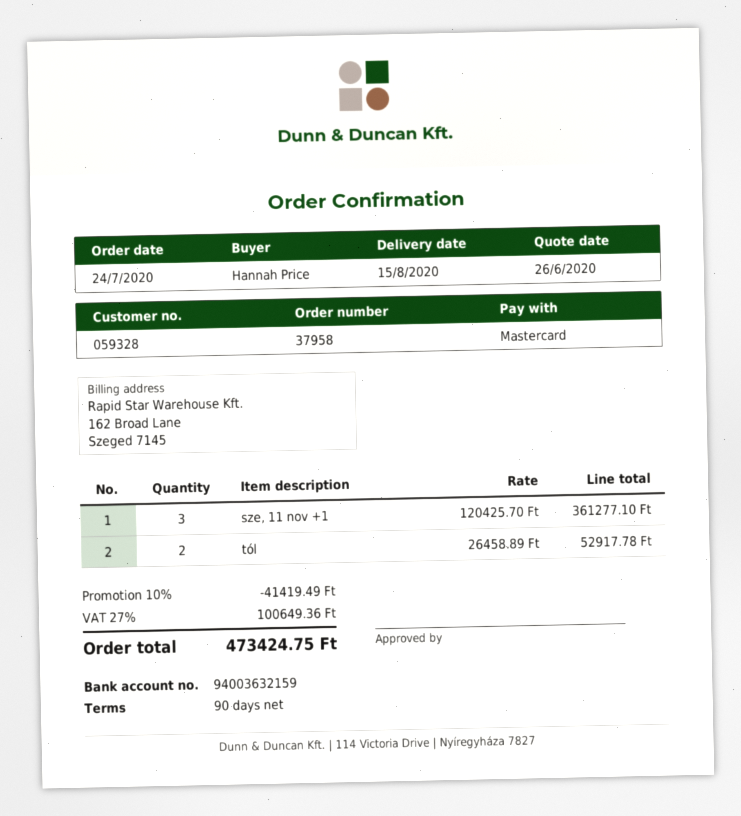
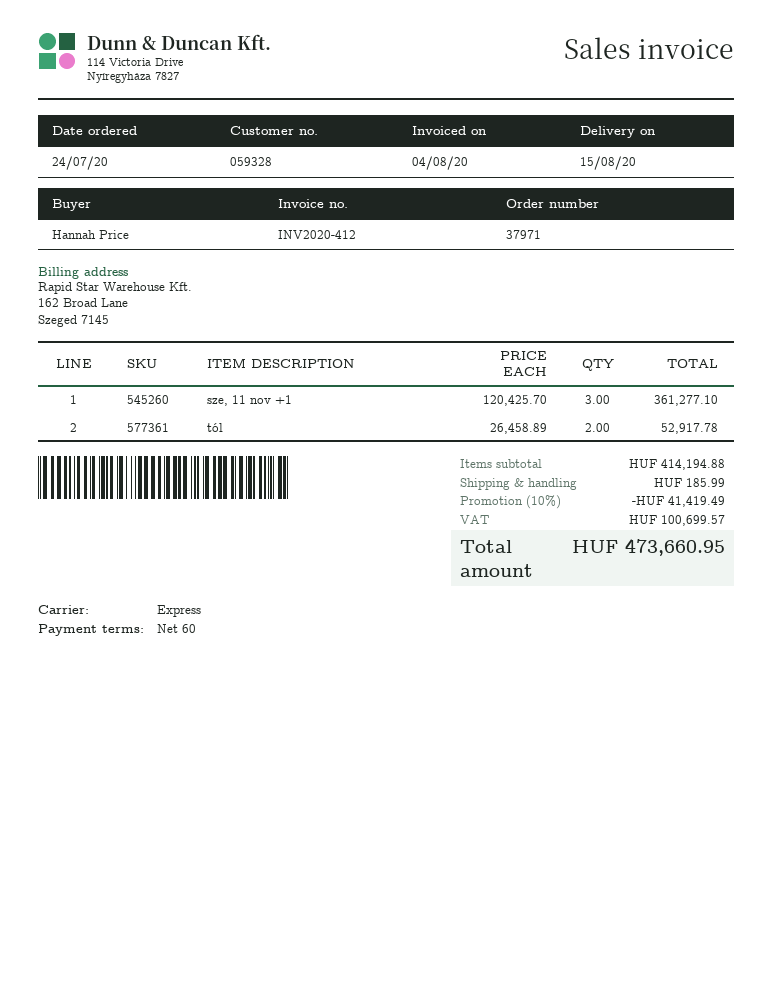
order number: 37958 -> 37971
payment terms: 90 days -> 60 days
shipping: none -> 185.99
tax: 100649.36 -> 100699.57
total: 473424.75 -> 473660.95

